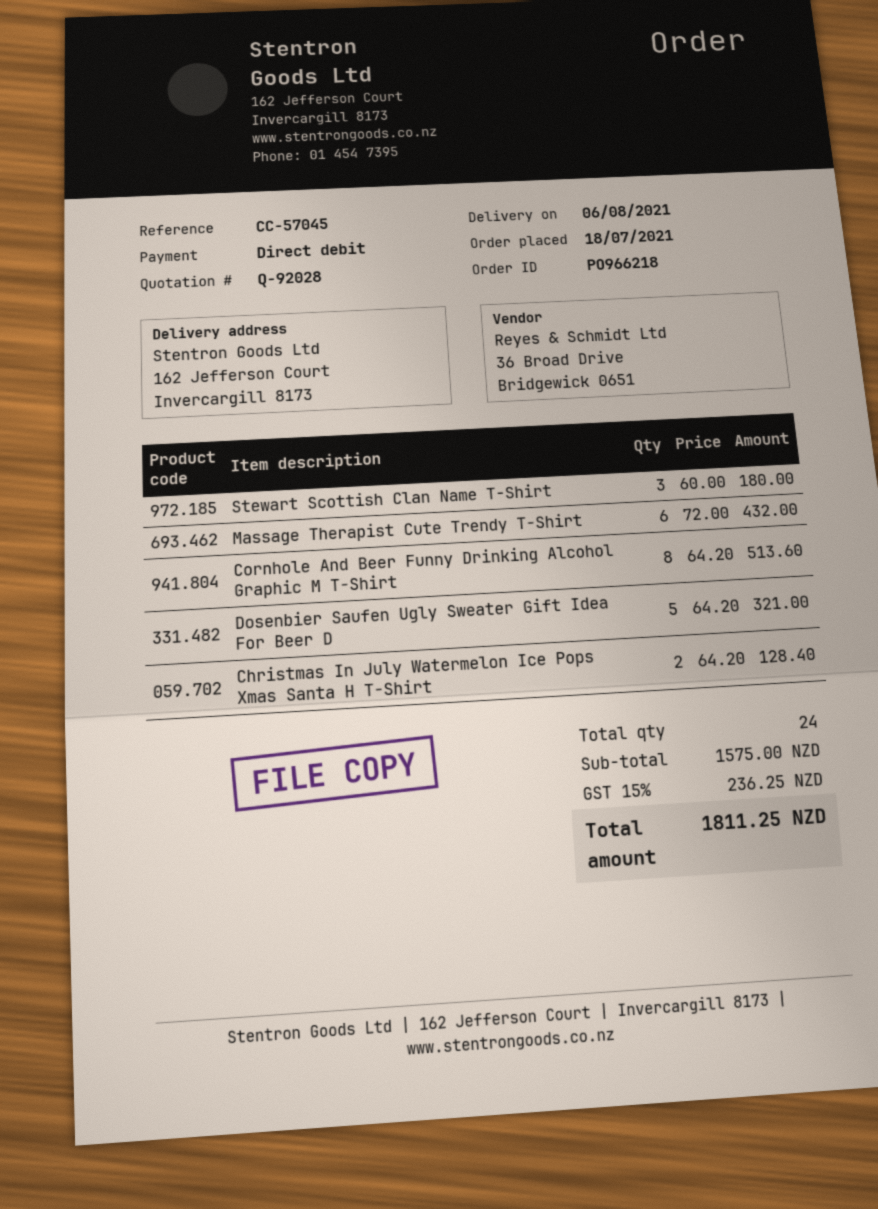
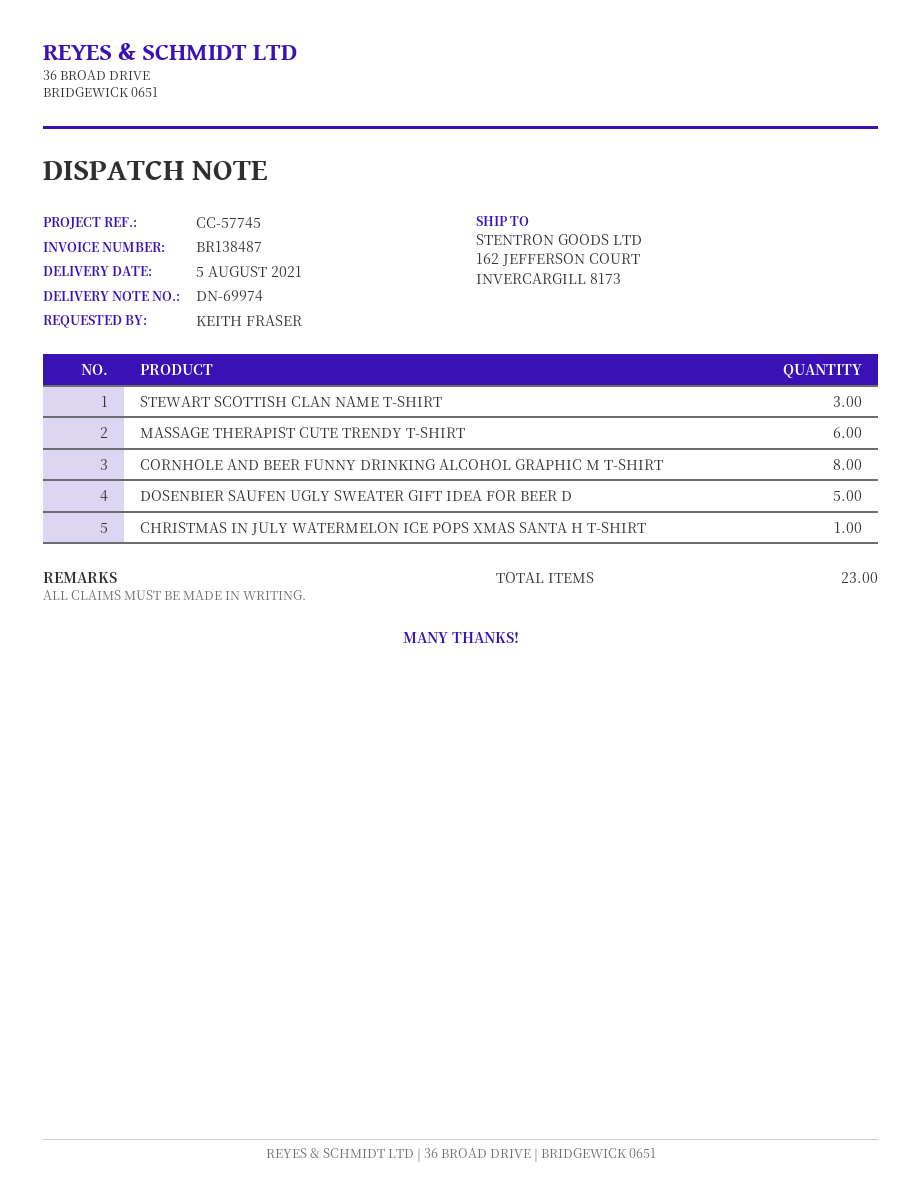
delivery date: 2021-08-06 -> 2021-08-05
reference: CC-57045 -> CC-57745
Christmas In July Watermelon Ice Pops Xmas Santa H T-Shirt: 2 -> 1
total quantity: 24 -> 23

